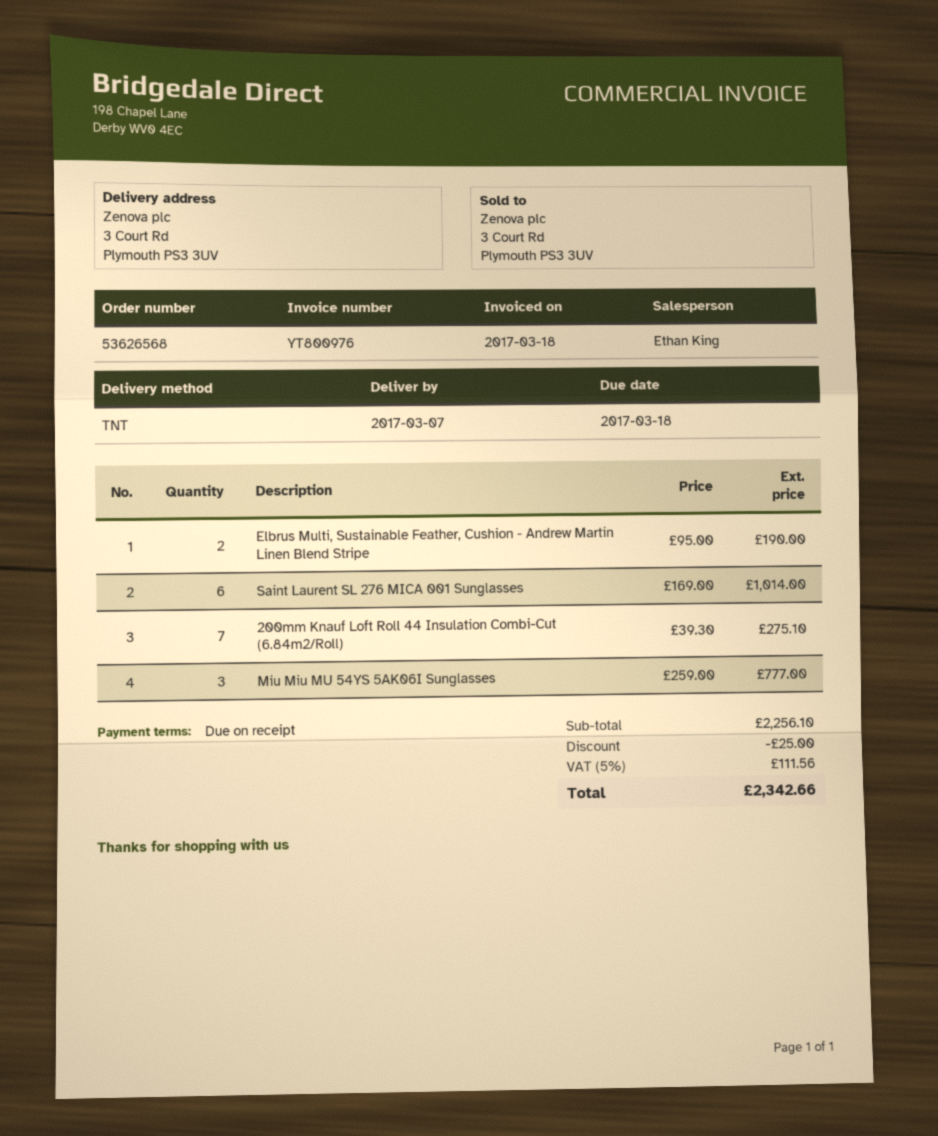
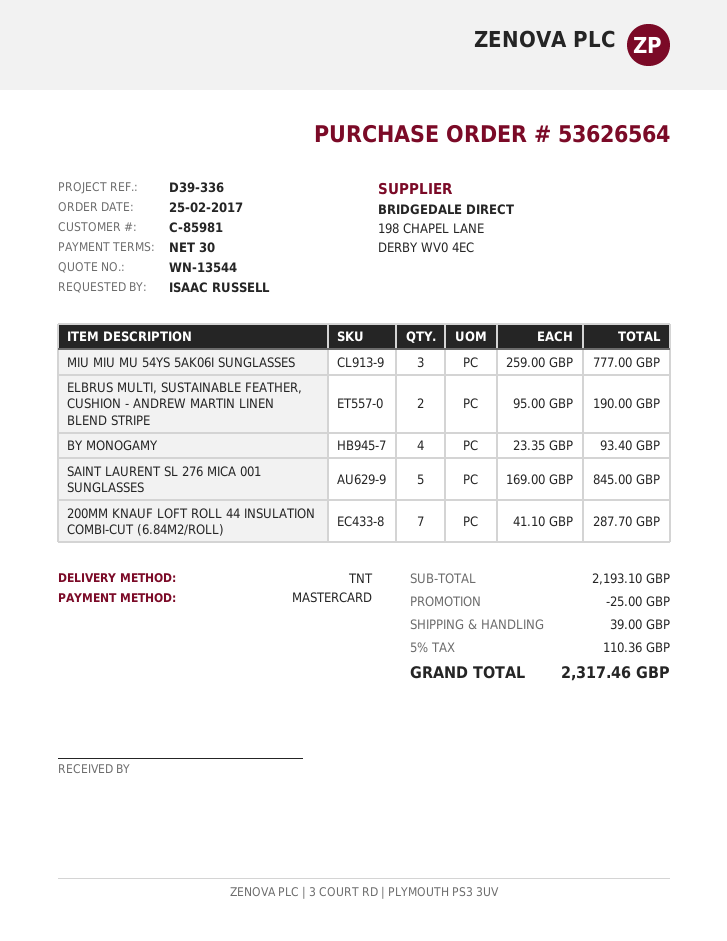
order number: 53626568 -> 53626564
payment terms: on receipt -> 30 days
Saint Laurent SL 276 MICA 001 Sunglasses: 6 x 169.00 = 1014.00 -> 5 x 169.00 = 845.00
200mm Knauf Loft Roll 44 Insulation Combi-Cut (6.84m2/Roll): 7 x 39.30 = 275.10 -> 7 x 41.10 = 287.70
BY MONOGAMY: none -> 4 x 23.35 = 93.40
subtotal: 2256.10 -> 2193.10
shipping: none -> 39.00
tax: 5% = 111.56 -> 5% = 110.36
total: 2342.66 -> 2317.46

